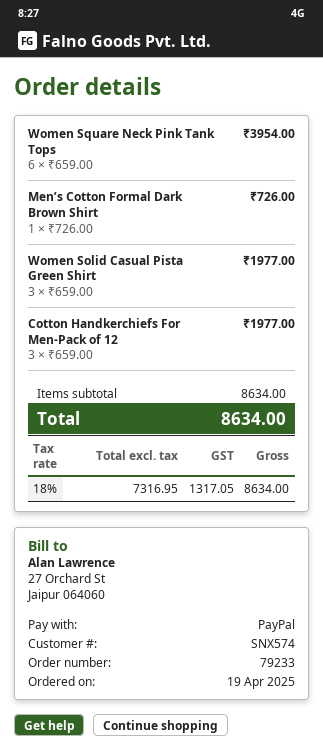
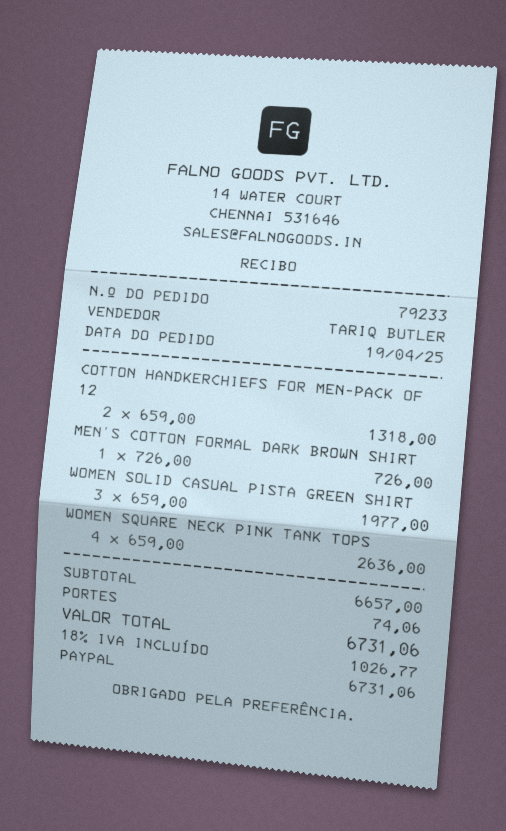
Women Square Neck Pink Tank Tops: 6 x 659.00 = 3954.00 -> 4 x 659.00 = 2636.00
Cotton Handkerchiefs For Men-Pack of 12: 3 x 659.00 = 1977.00 -> 2 x 659.00 = 1318.00
subtotal: 8634.00 -> 6657.00
shipping: none -> 74.06
tax: 18% = 1317.05 -> 18% = 1026.77
total: 8634.00 -> 6731.06

